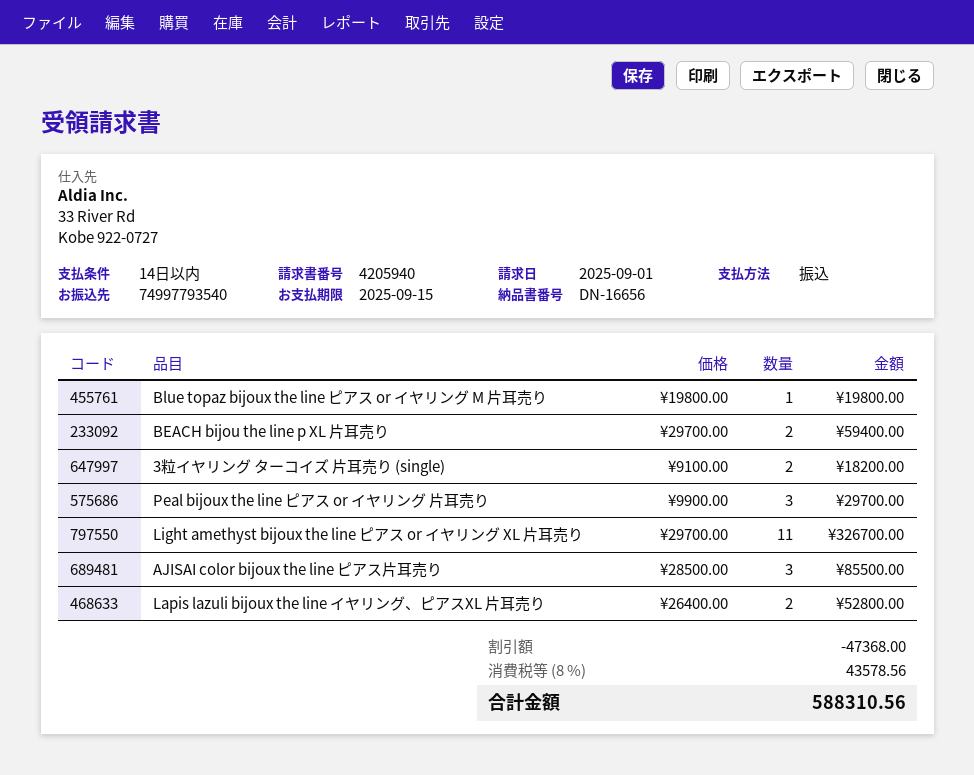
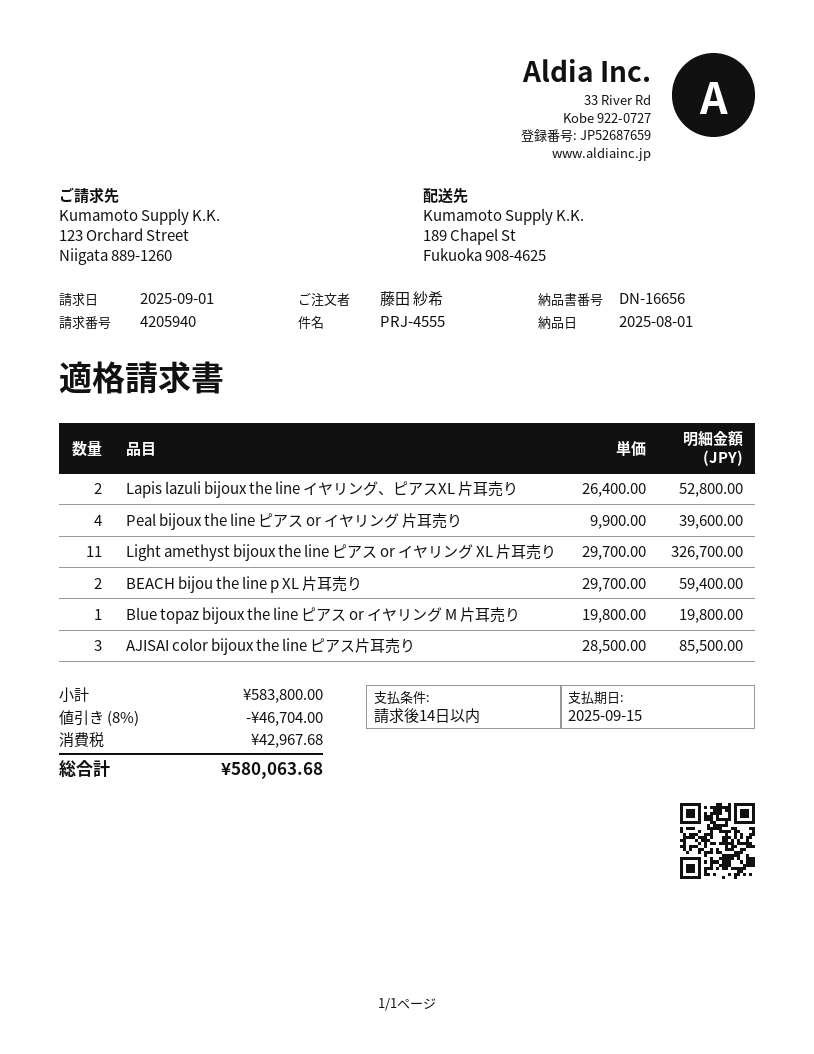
3粒イヤリング ターコイズ 片耳売り (single): 2 x 9100.00 = 18200.00 -> none
Peal bijoux the line ピアス or イヤリング 片耳売り: 3 x 9900.00 = 29700.00 -> 4 x 9900.00 = 39600.00
discount: 47368.00 -> 46704.00
tax: 43578.56 -> 42967.68
total: 588310.56 -> 580063.68

